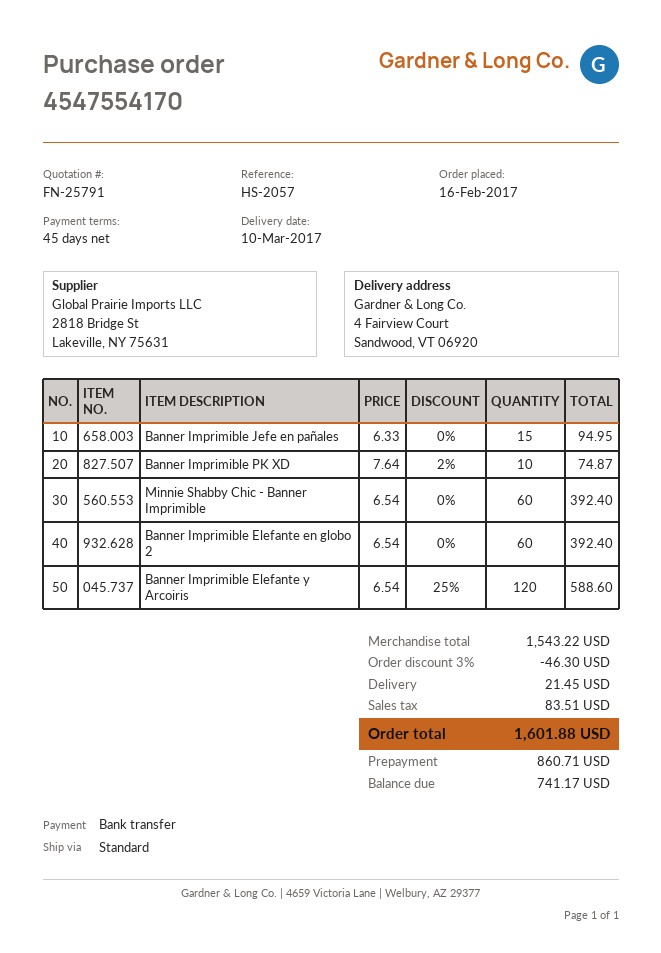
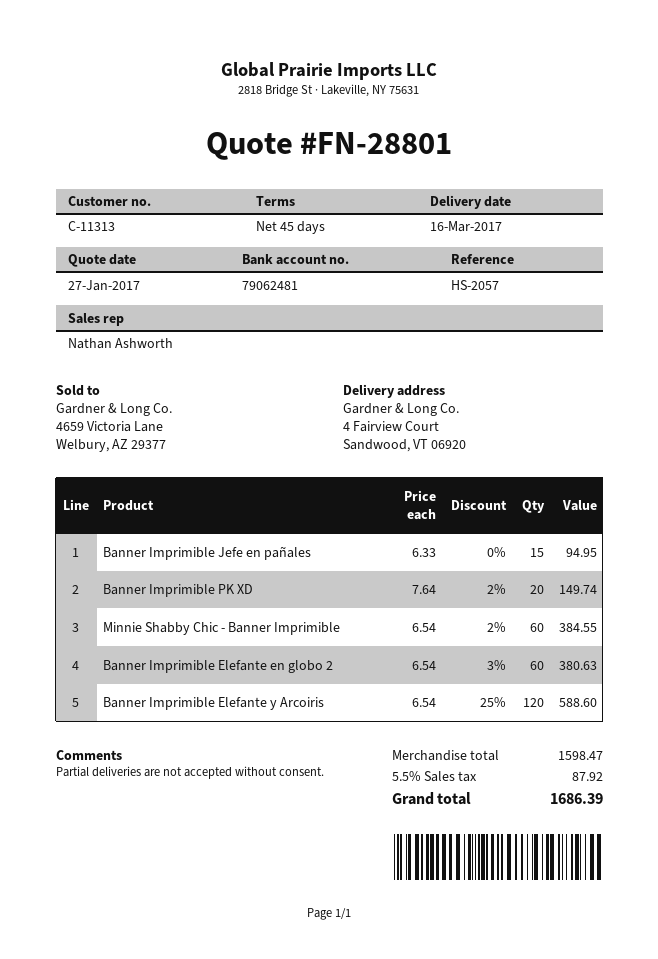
quote number: FN-25791 -> FN-28801
delivery date: 2017-03-10 -> 2017-03-16
Banner Imprimible PK XD: 10 x 7.64 - 2% = 74.87 -> 20 x 7.64 - 2% = 149.74
Minnie Shabby Chic - Banner Imprimible: 60 x 6.54 = 392.40 -> 60 x 6.54 - 2% = 384.55
Banner Imprimible Elefante en globo 2: 60 x 6.54 = 392.40 -> 60 x 6.54 - 3% = 380.63
subtotal: 1543.22 -> 1598.47
discount: 3% = 46.30 -> none
shipping: 21.45 -> none
tax: 83.51 -> 87.92
total: 1601.88 -> 1686.39

